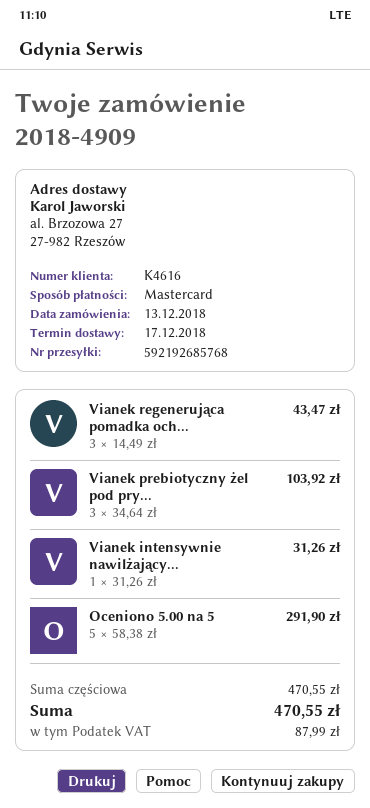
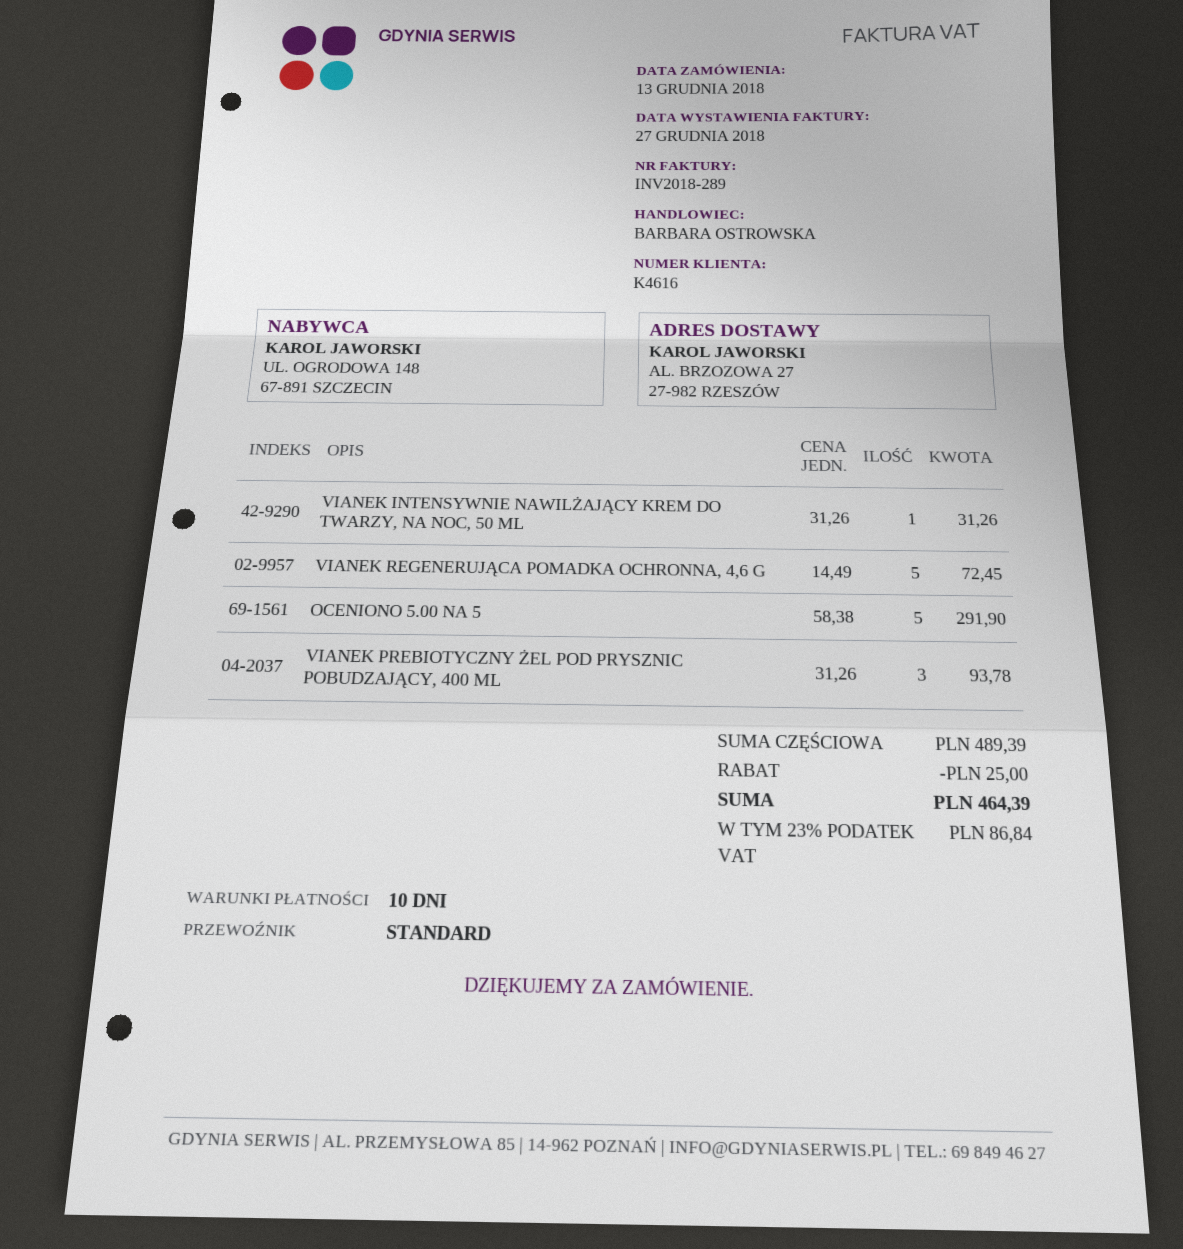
Vianek regenerująca pomadka och...: 3 x 14.49 = 43.47 -> 5 x 14.49 = 72.45
Vianek prebiotyczny żel pod pry...: 3 x 34.64 = 103.92 -> 3 x 31.26 = 93.78
subtotal: 470.55 -> 489.39
discount: none -> 25.00
tax: 87.99 -> 86.84
total: 470.55 -> 464.39

